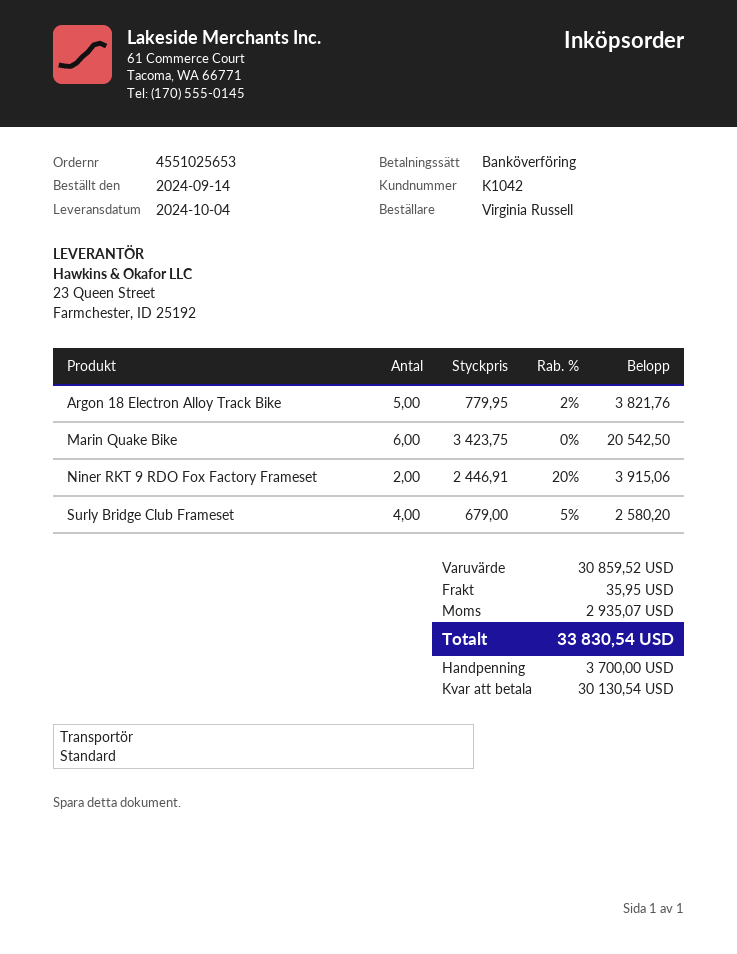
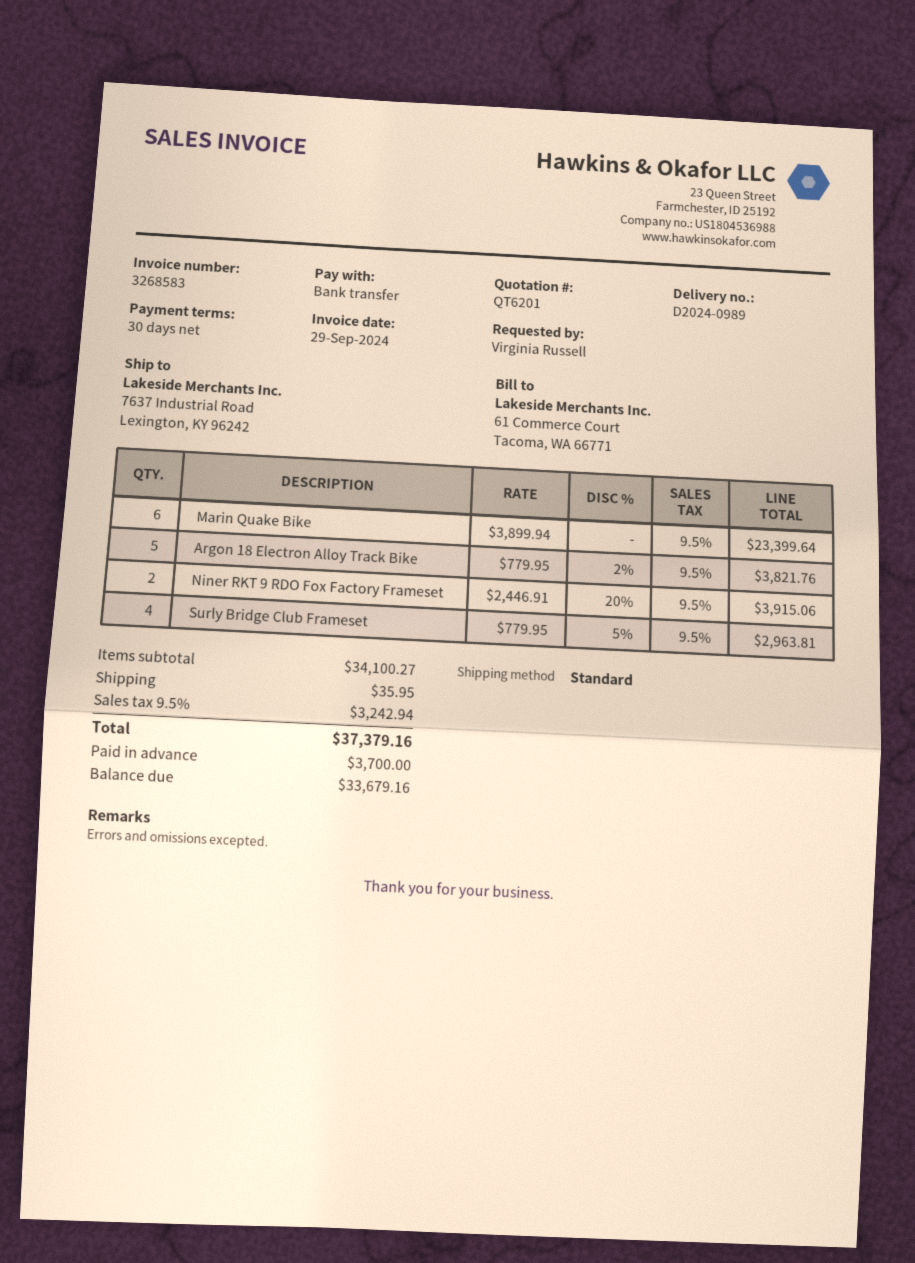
Marin Quake Bike: 6 x 3423.75 = 20542.50 -> 6 x 3899.94 = 23399.64
Surly Bridge Club Frameset: 4 x 679.00 - 5% = 2580.20 -> 4 x 779.95 - 5% = 2963.81
subtotal: 30859.52 -> 34100.27
tax: 2935.07 -> 3242.94
total: 33830.54 -> 37379.16
balance: 30130.54 -> 33679.16

